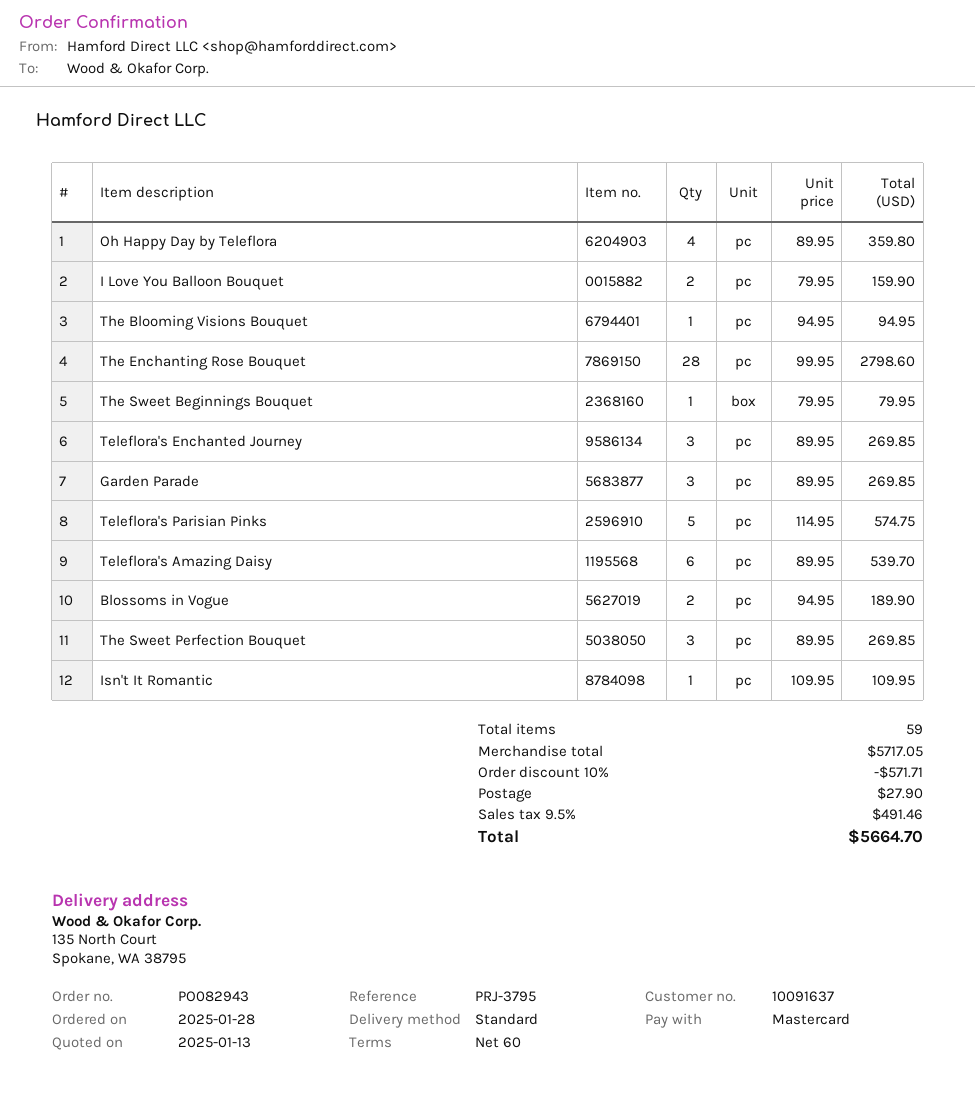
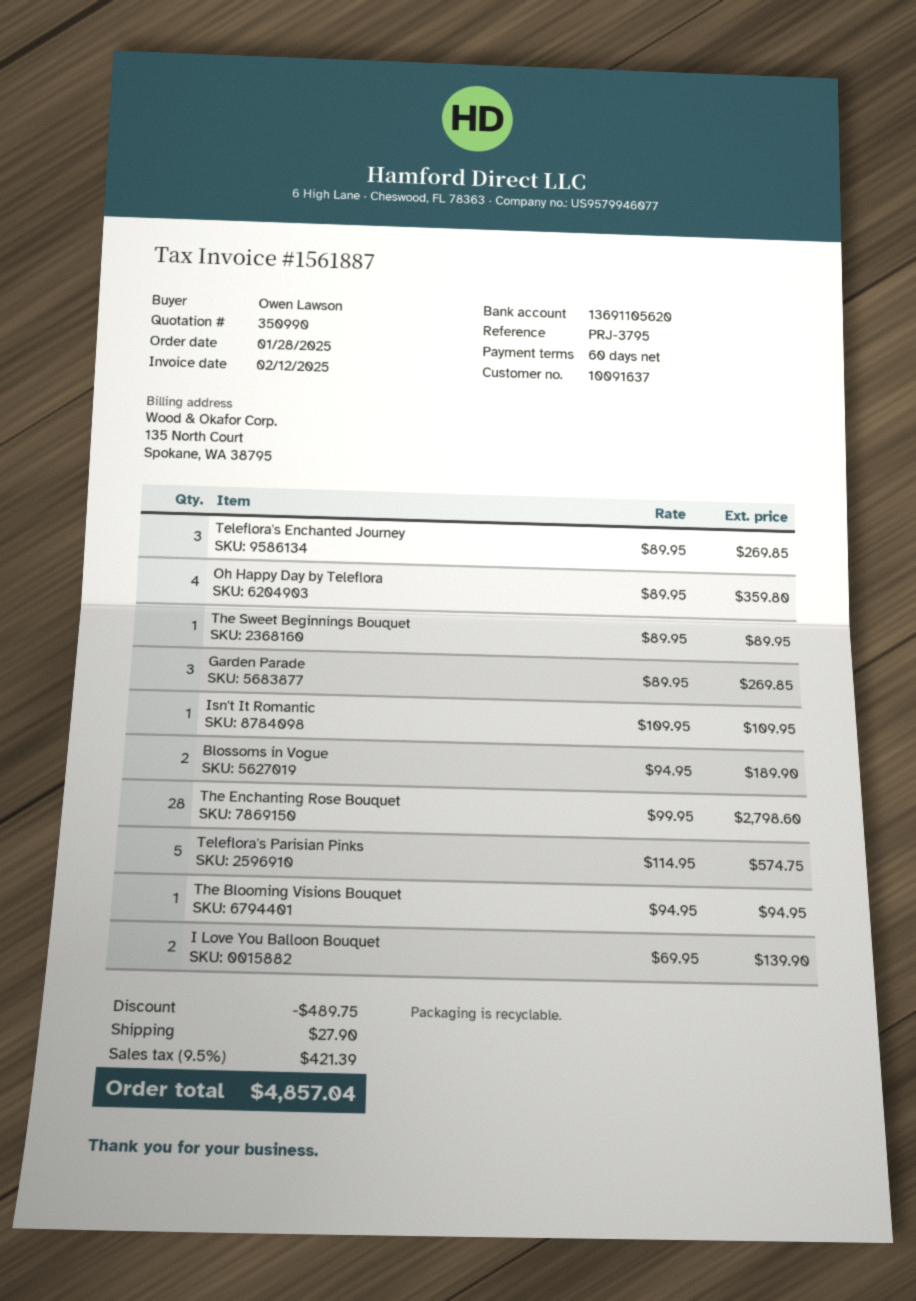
I Love You Balloon Bouquet: 2 x 79.95 = 159.90 -> 2 x 69.95 = 139.90
The Sweet Beginnings Bouquet: 1 x 79.95 = 79.95 -> 1 x 89.95 = 89.95
Teleflora's Amazing Daisy: 6 x 89.95 = 539.70 -> none
The Sweet Perfection Bouquet: 3 x 89.95 = 269.85 -> none
discount: 571.71 -> 489.75
tax: 9.5% = 491.46 -> 9.5% = 421.39
total: 5664.70 -> 4857.04

